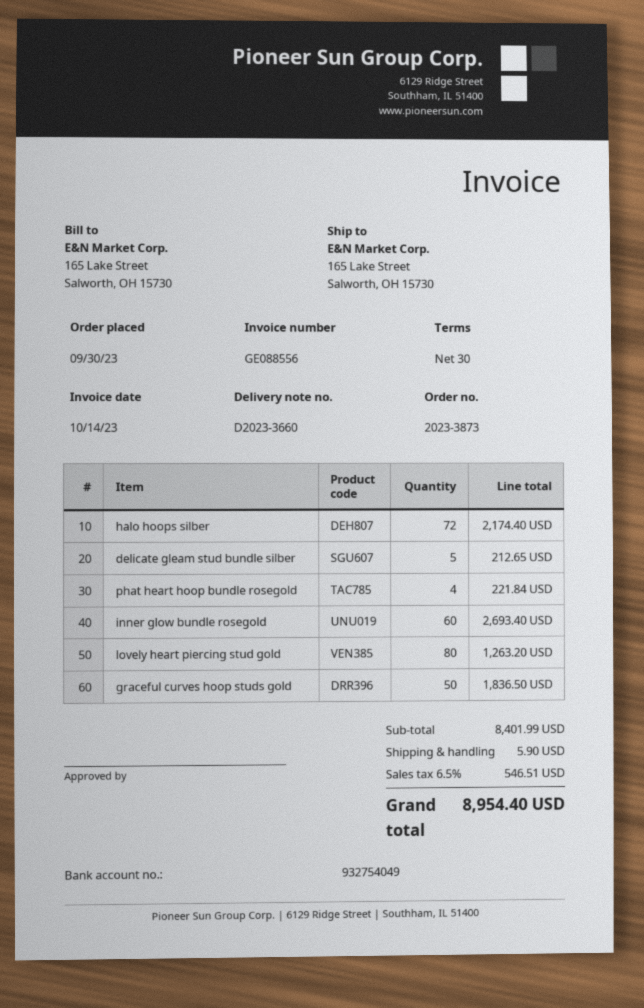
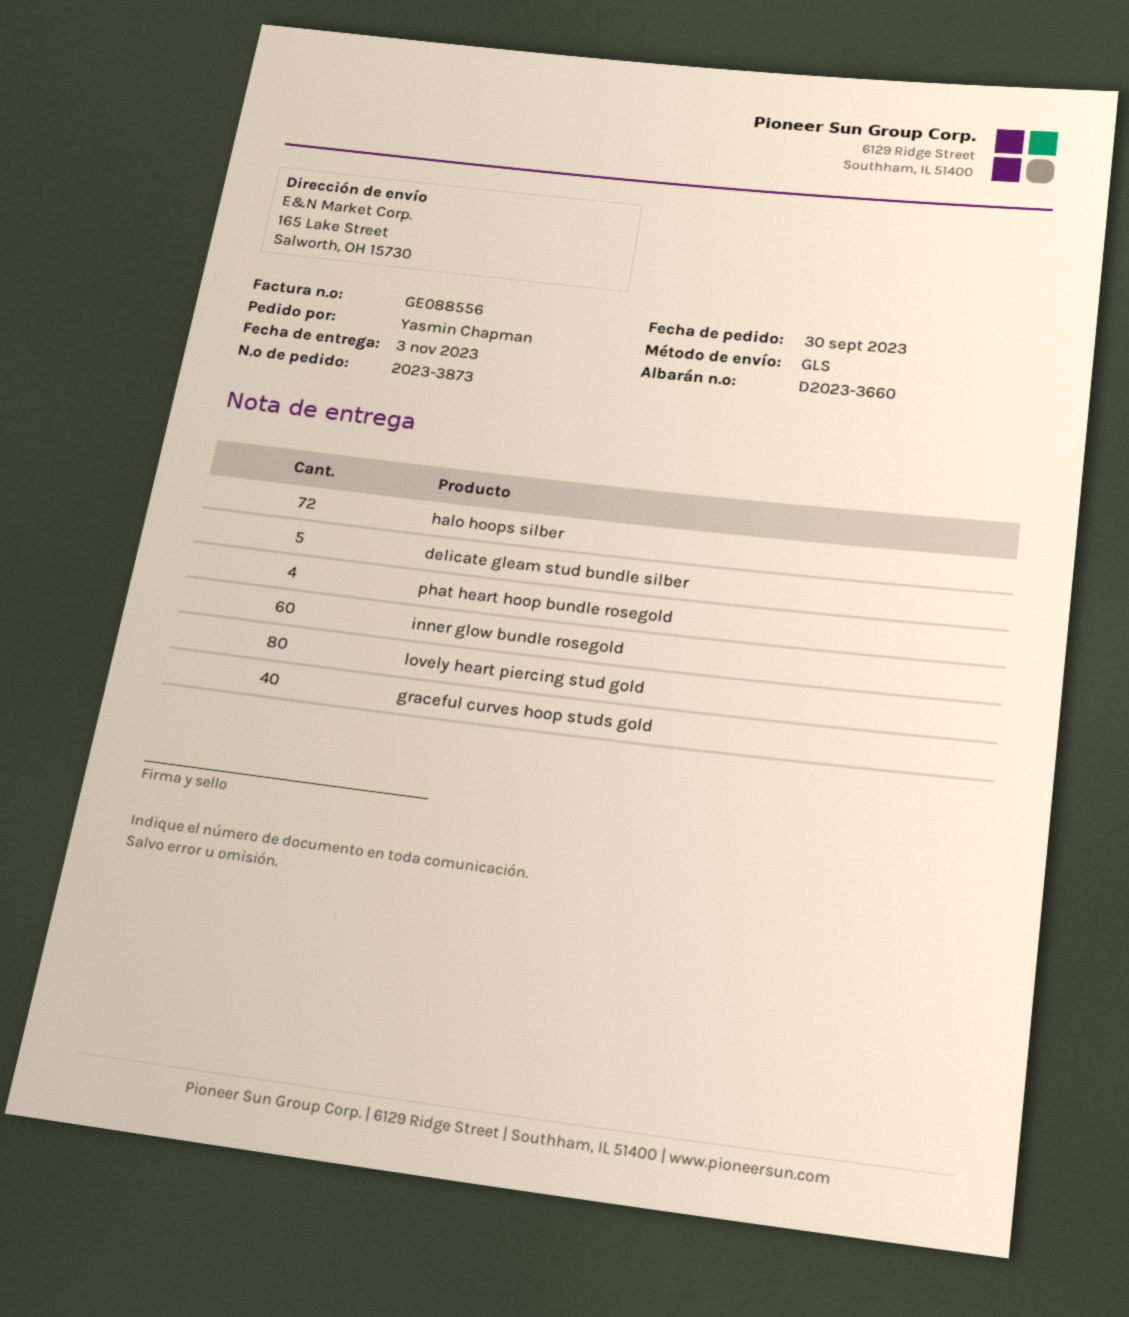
graceful curves hoop studs gold: 50 -> 40

